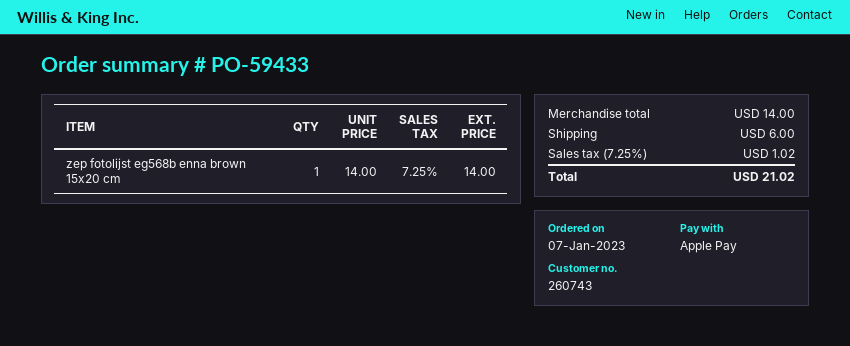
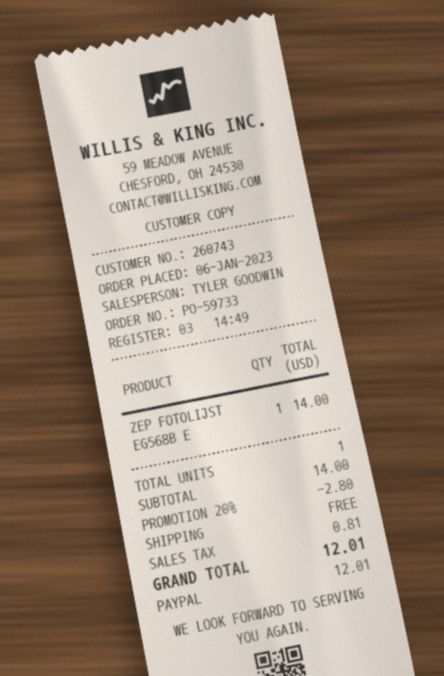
order number: PO-59433 -> PO-59733
order date: 2023-01-07 -> 2023-01-06
payment method: Apple Pay -> PayPal
discount: none -> 20% = 2.80
shipping: 6.00 -> 0.00
tax: 1.02 -> 0.81
total: 21.02 -> 12.01

